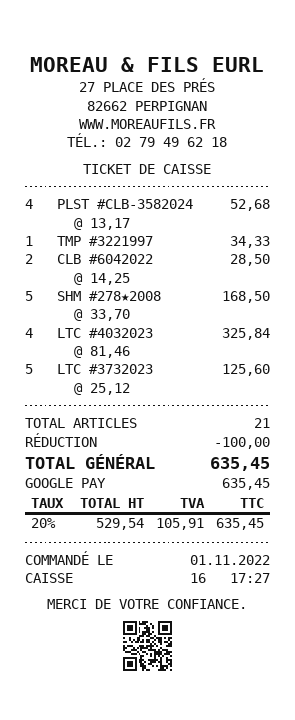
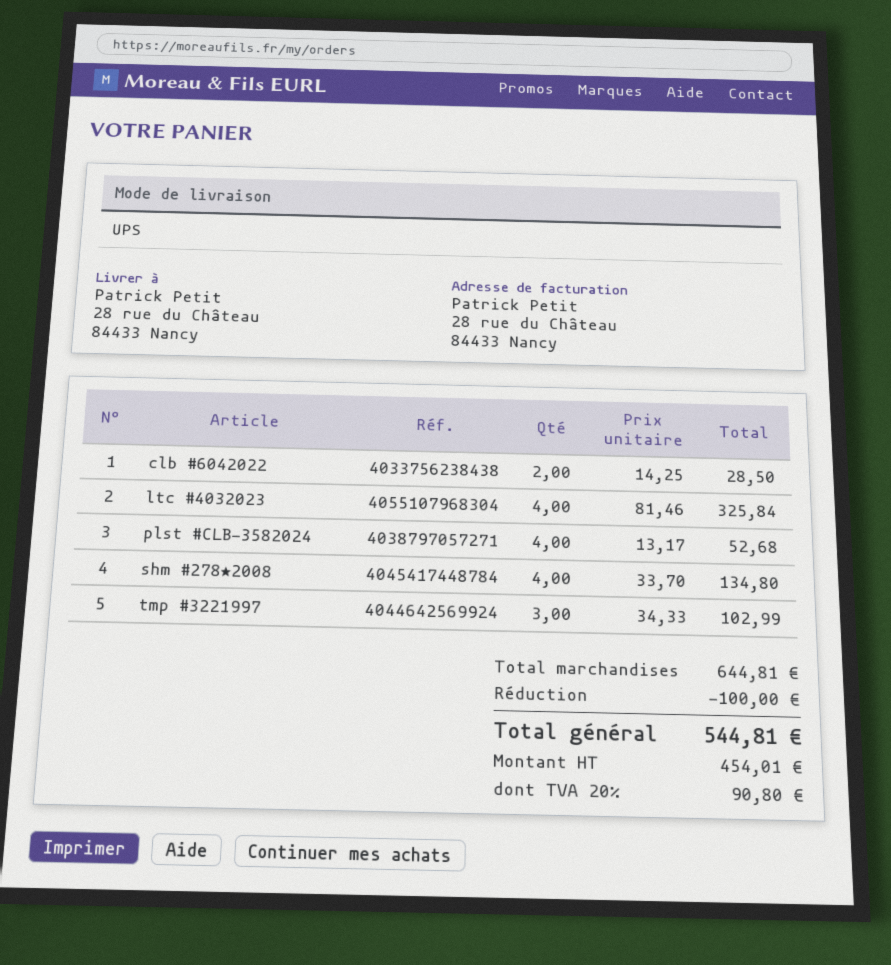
TMP #3221997: 1 x 34.33 = 34.33 -> 3 x 34.33 = 102.99
SHM #278★2008: 5 x 33.70 = 168.50 -> 4 x 33.70 = 134.80
LTC #3732023: 5 x 25.12 = 125.60 -> none
net: 529.54 -> 454.01
tax: 20% = 105.91 -> 20% = 90.80
total: 635.45 -> 544.81

